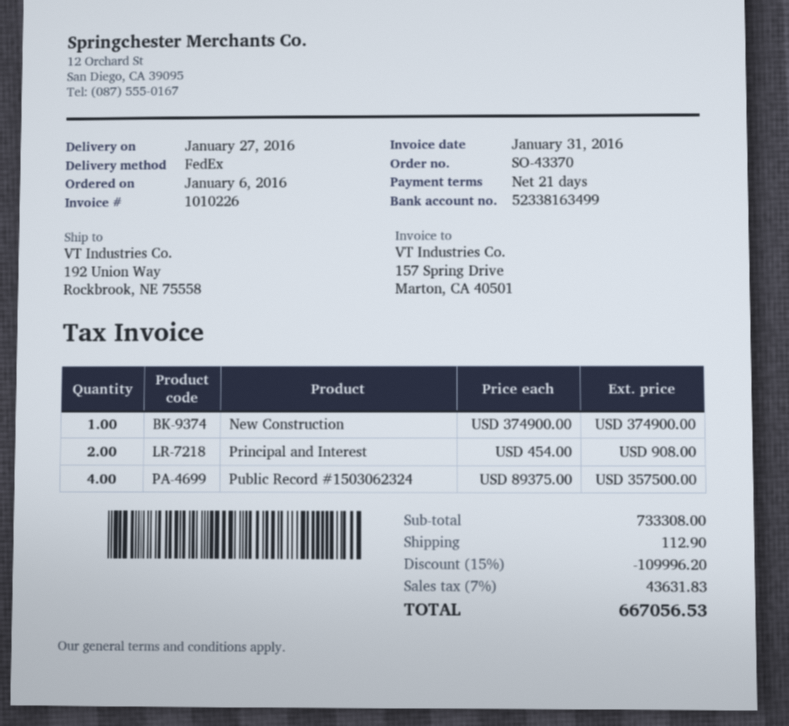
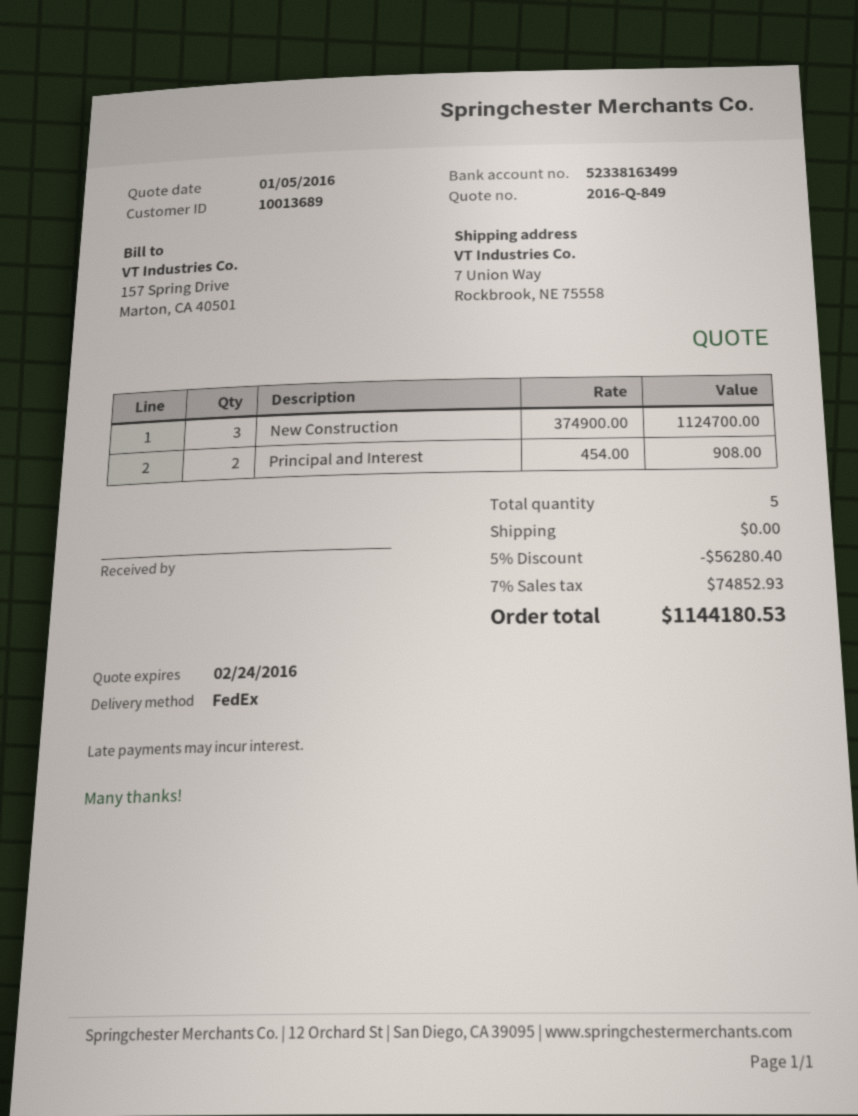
ship to: 192 Union Way, Rockbrook, NE 75558 -> 7 Union Way, Rockbrook, NE 75558
New Construction: 1 x 374900.00 = 374900.00 -> 3 x 374900.00 = 1124700.00
Public Record #1503062324: 4 x 89375.00 = 357500.00 -> none
discount: 15% = 109996.20 -> 5% = 56280.40
shipping: 112.90 -> 0.00
tax: 7% = 43631.83 -> 7% = 74852.93
total: 667056.53 -> 1144180.53

